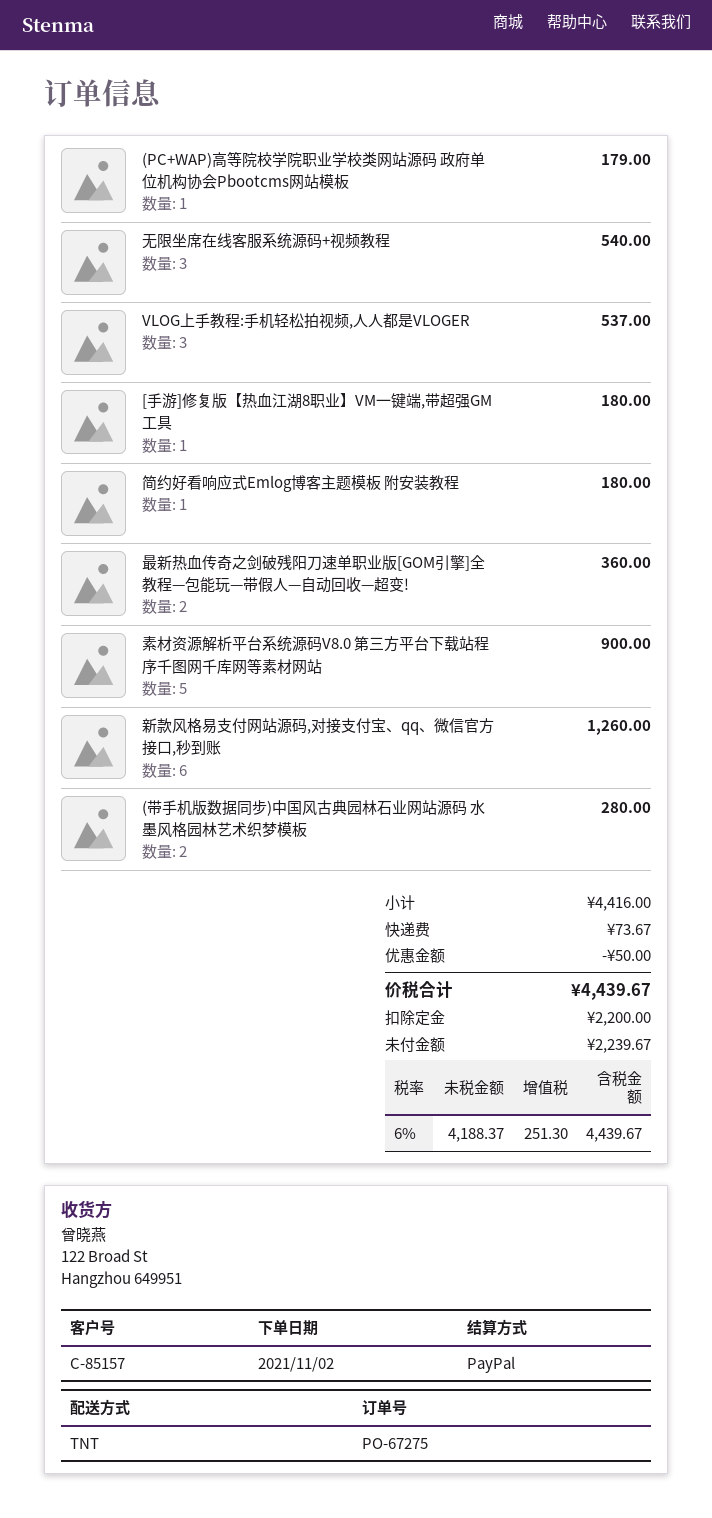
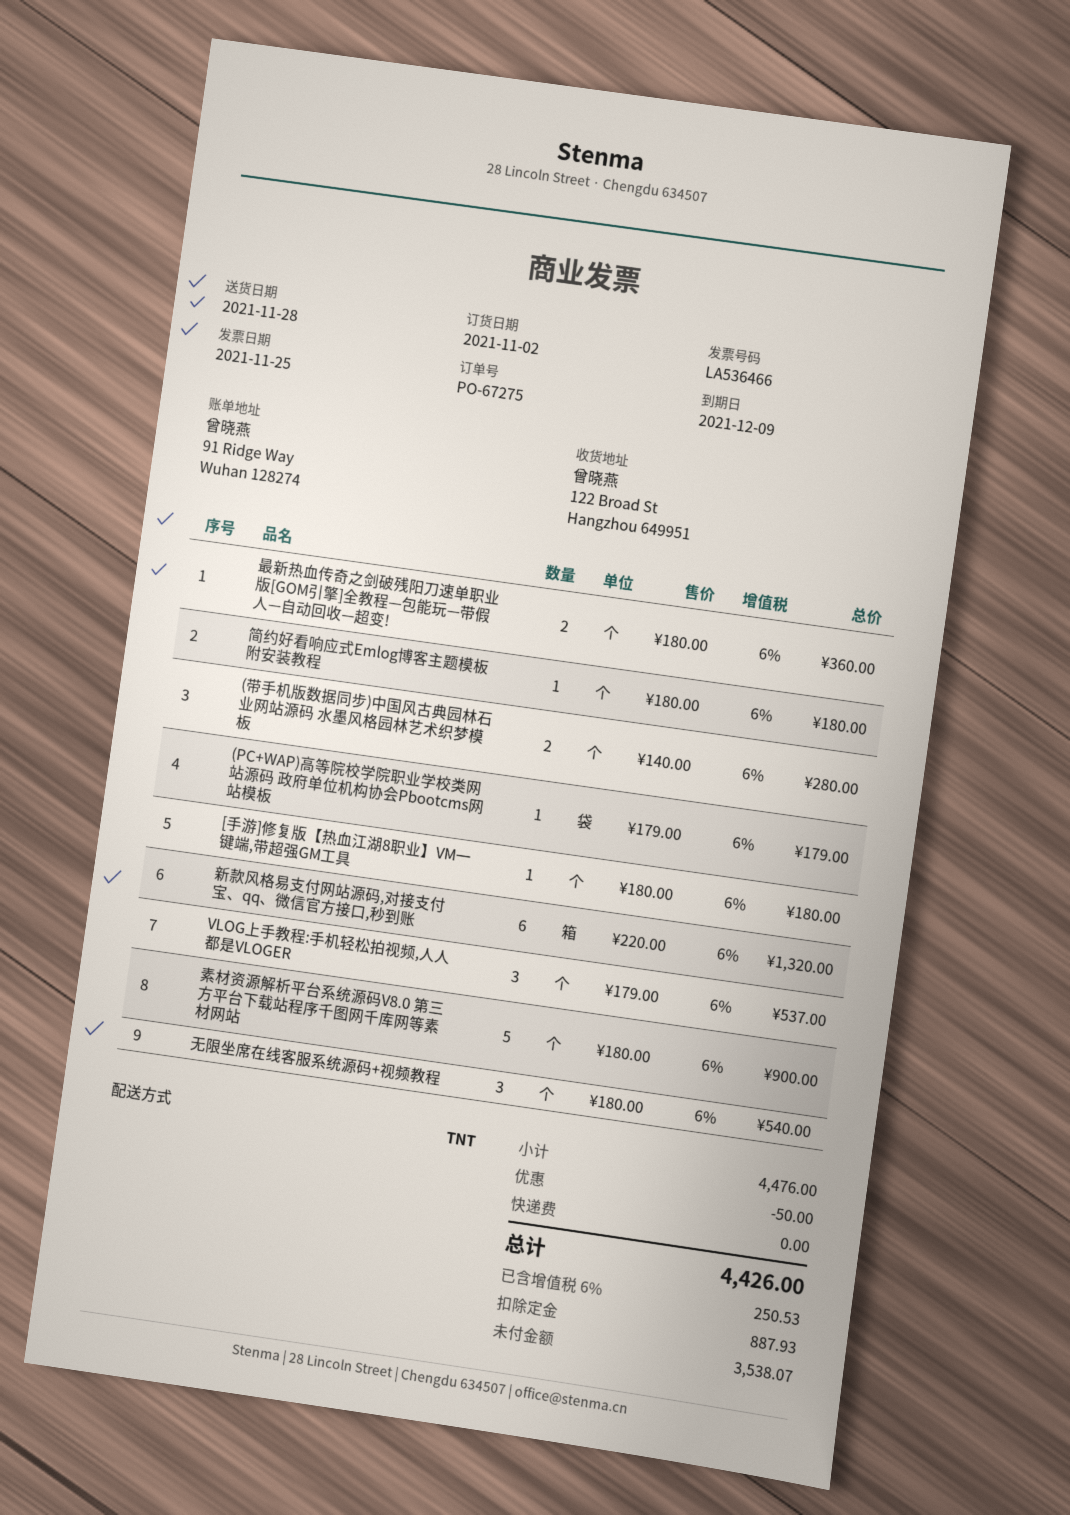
新款风格易支付网站源码,对接支付宝、qq、微信官方接口,秒到账: 6 for 1260.00 -> 6 for 1320.00
subtotal: 4416.00 -> 4476.00
shipping: 73.67 -> 0.00
tax: 6% = 251.30 -> 6% = 250.53
total: 4439.67 -> 4426.00
deposit: 2200.00 -> 887.93
balance: 2239.67 -> 3538.07

